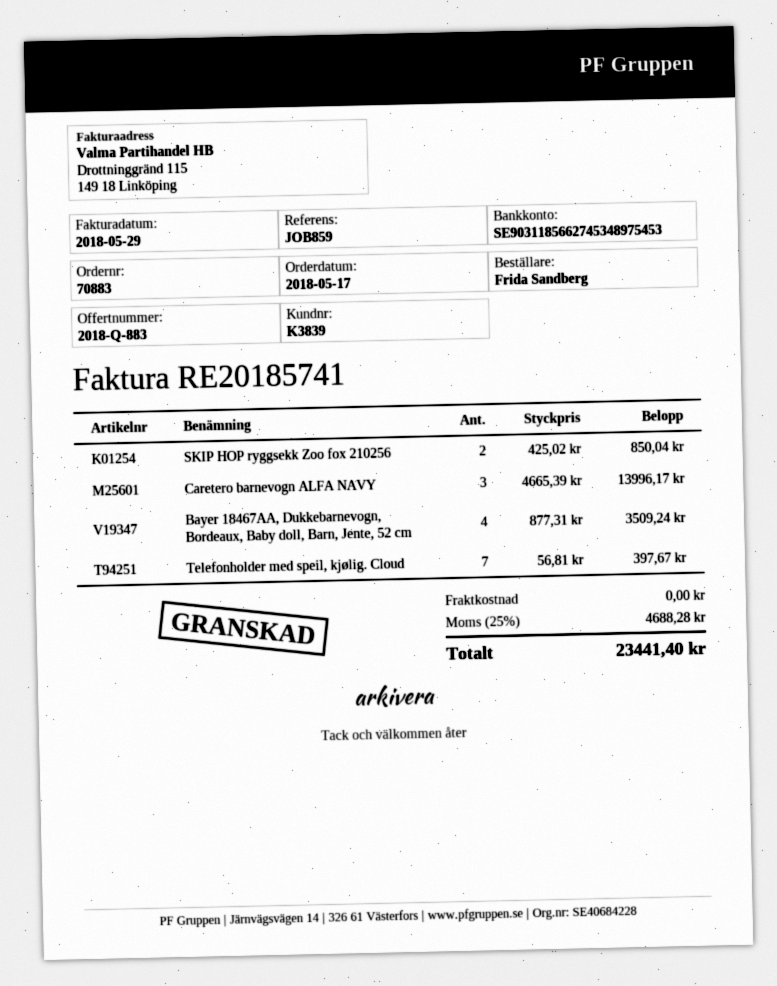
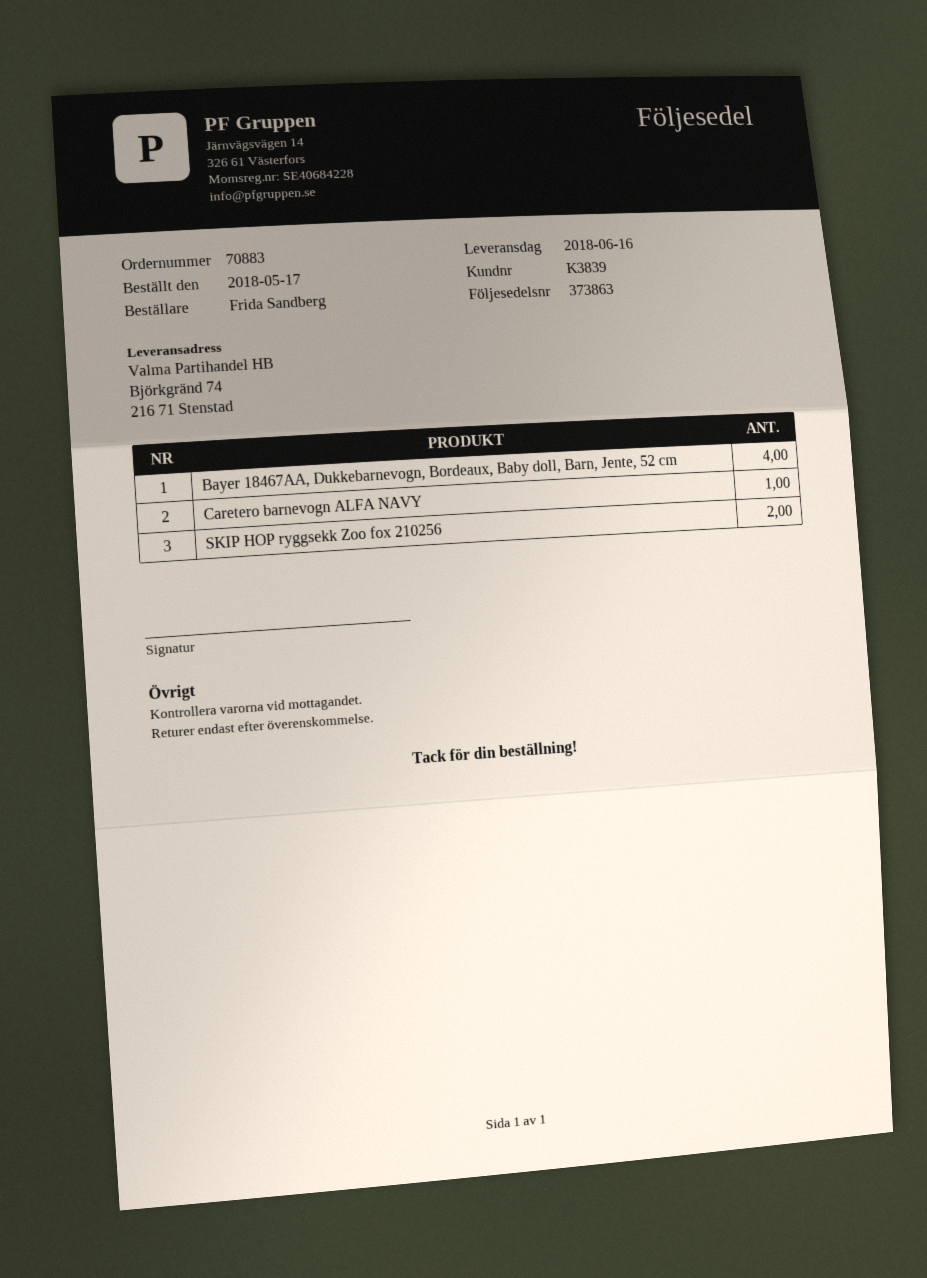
Caretero barnevogn ALFA NAVY: 3 -> 1
Telefonholder med speil, kjølig. Cloud: 7 -> none

